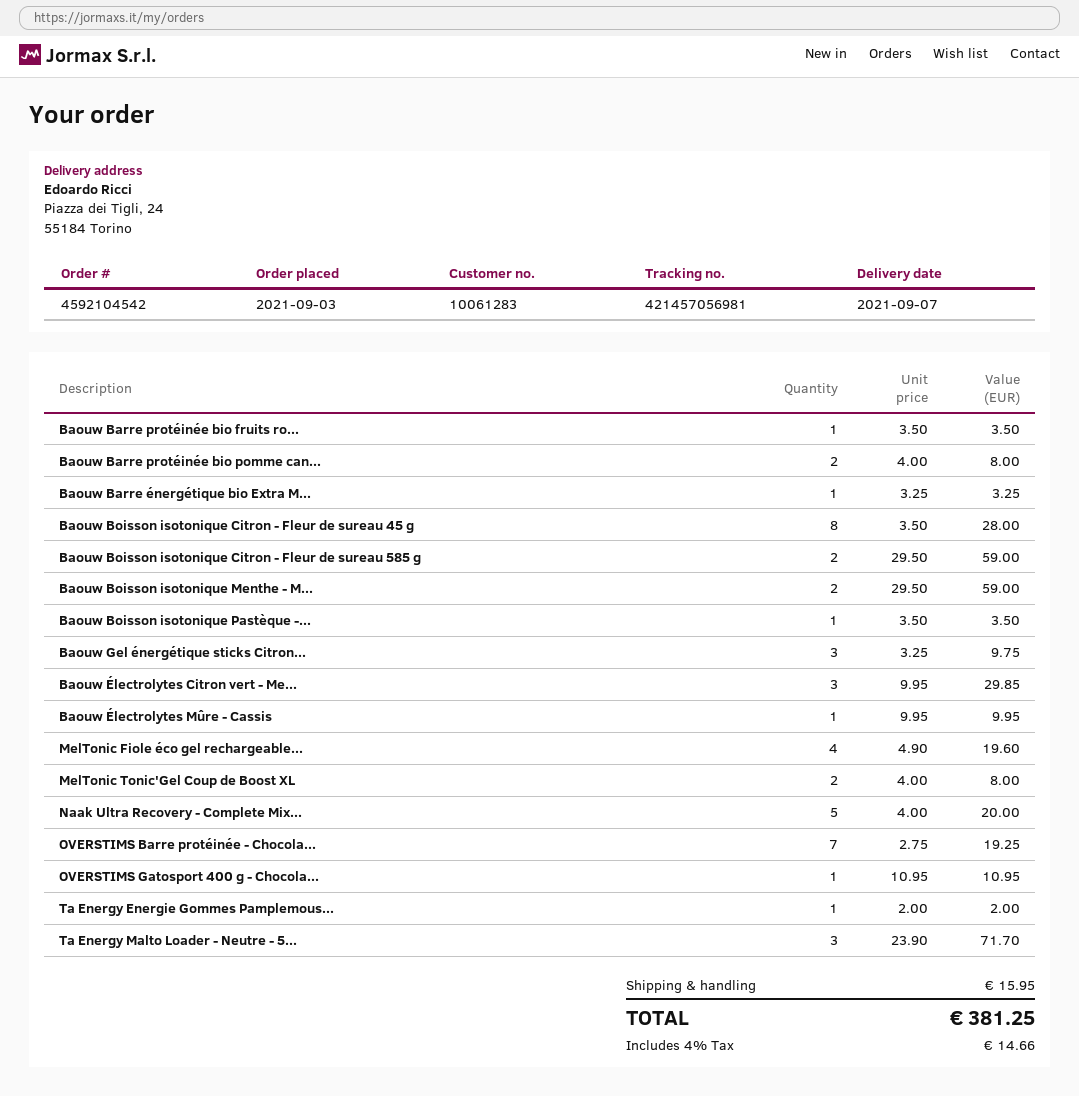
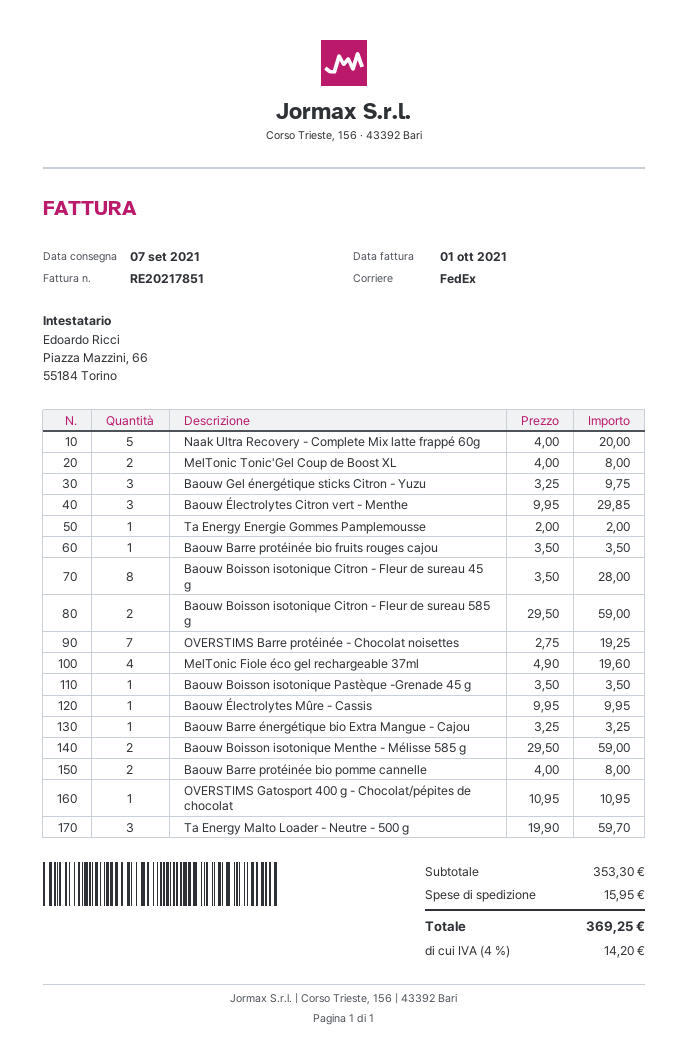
Ta Energy Malto Loader - Neutre - 5...: 3 x 23.90 = 71.70 -> 3 x 19.90 = 59.70
tax: 4% = 14.66 -> 4% = 14.20
total: 381.25 -> 369.25

